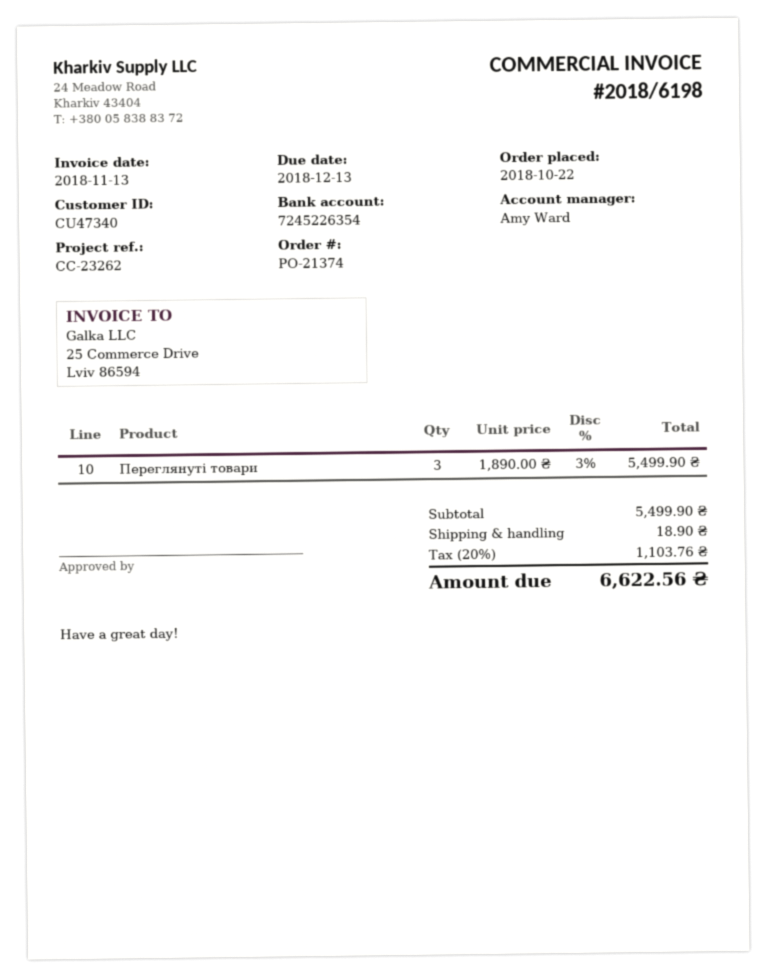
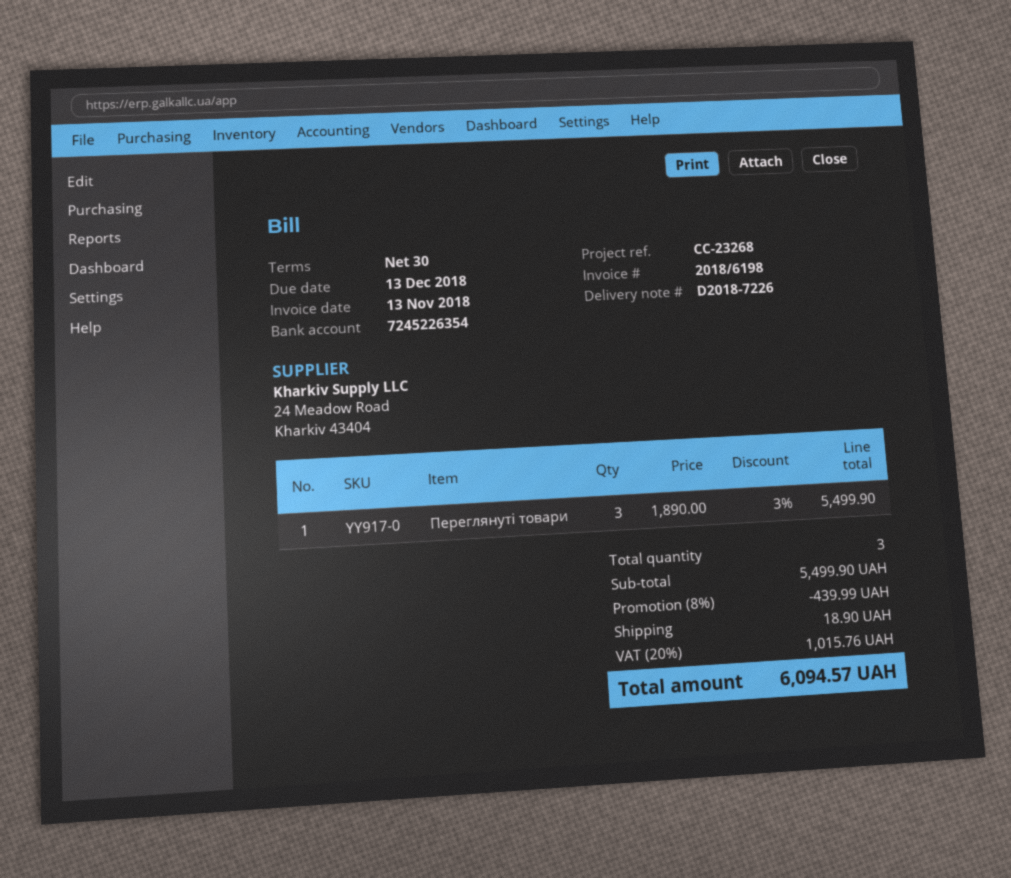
reference: CC-23262 -> CC-23268
discount: none -> 8% = 439.99
tax: 20% = 1103.76 -> 20% = 1015.76
total: 6622.56 -> 6094.57

